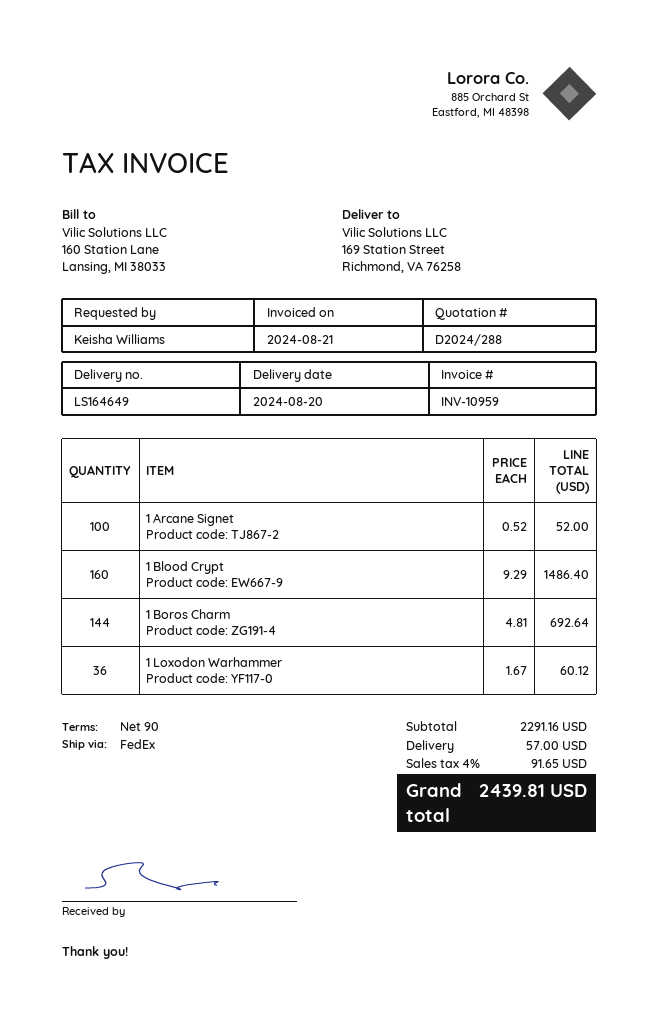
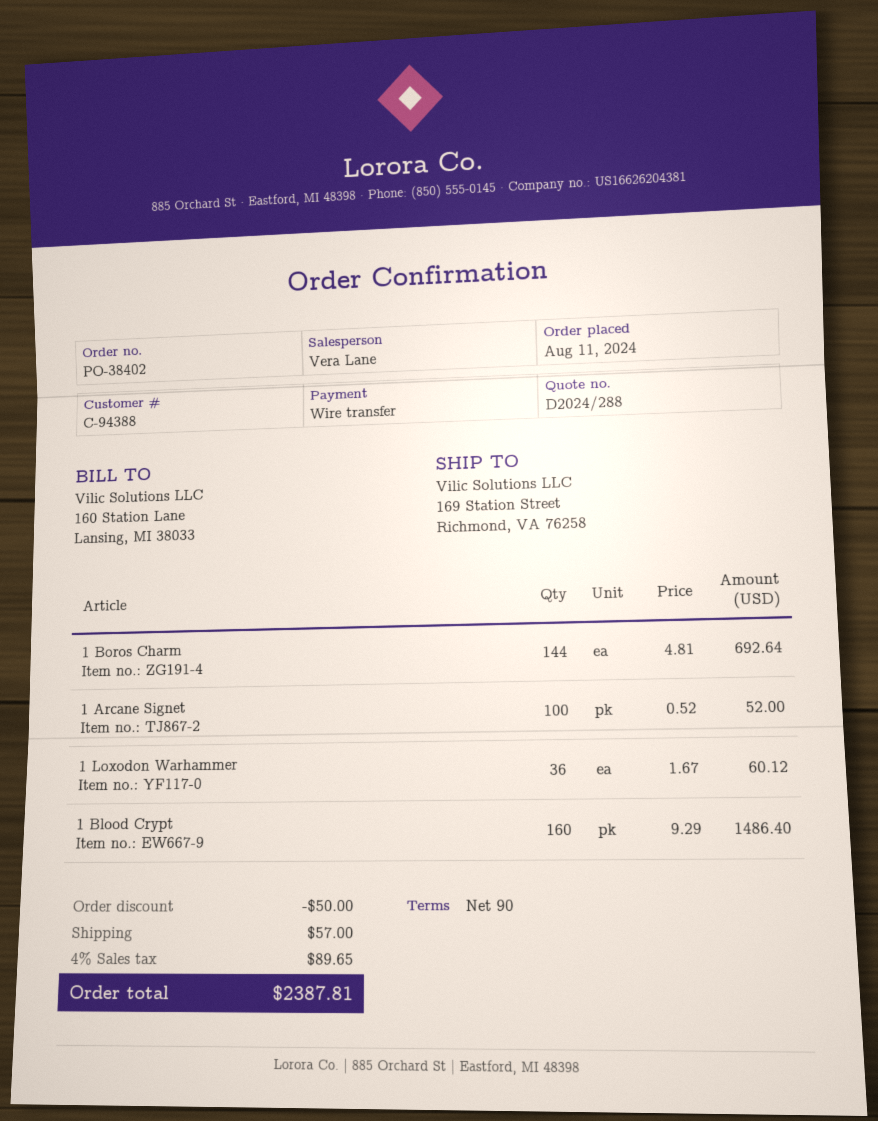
discount: none -> 50.00
tax: 4% = 91.65 -> 4% = 89.65
total: 2439.81 -> 2387.81

